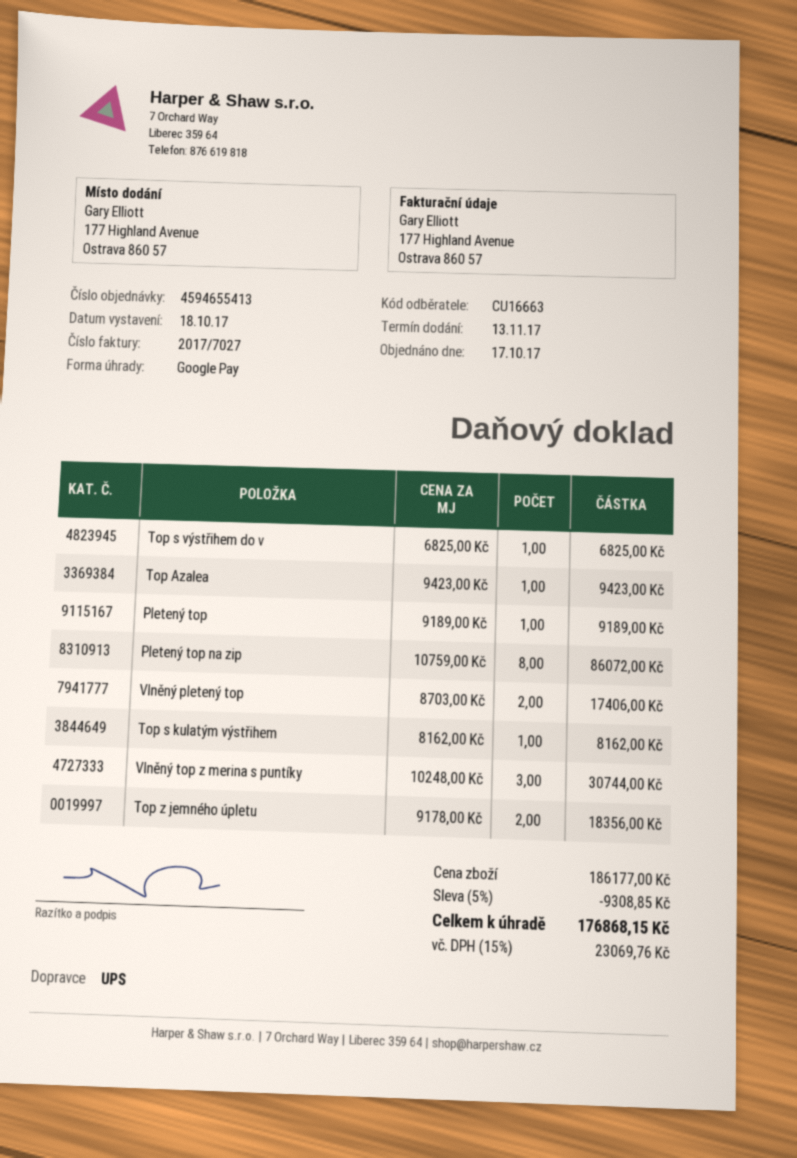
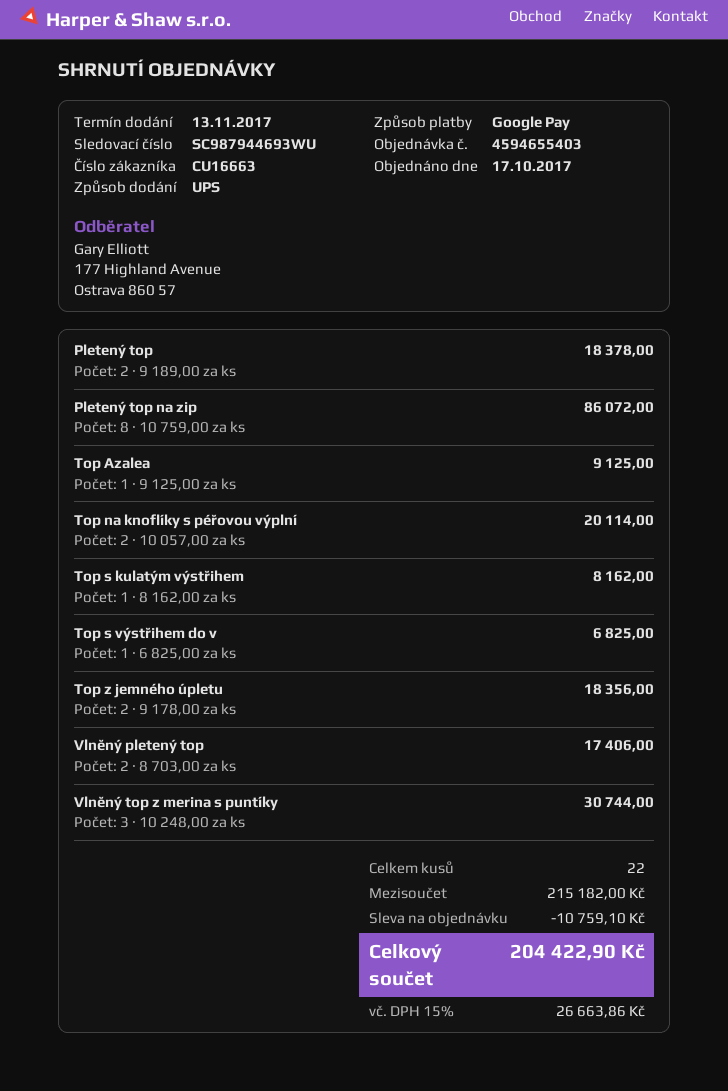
order number: 4594655413 -> 4594655403
Top Azalea: 1 x 9423.00 = 9423.00 -> 1 x 9125.00 = 9125.00
Pletený top: 1 x 9189.00 = 9189.00 -> 2 x 9189.00 = 18378.00
Top na knoflíky s péřovou výplní: none -> 2 x 10057.00 = 20114.00
subtotal: 186177.00 -> 215182.00
discount: 9308.85 -> 10759.10
tax: 15% = 23069.76 -> 15% = 26663.86
total: 176868.15 -> 204422.90

